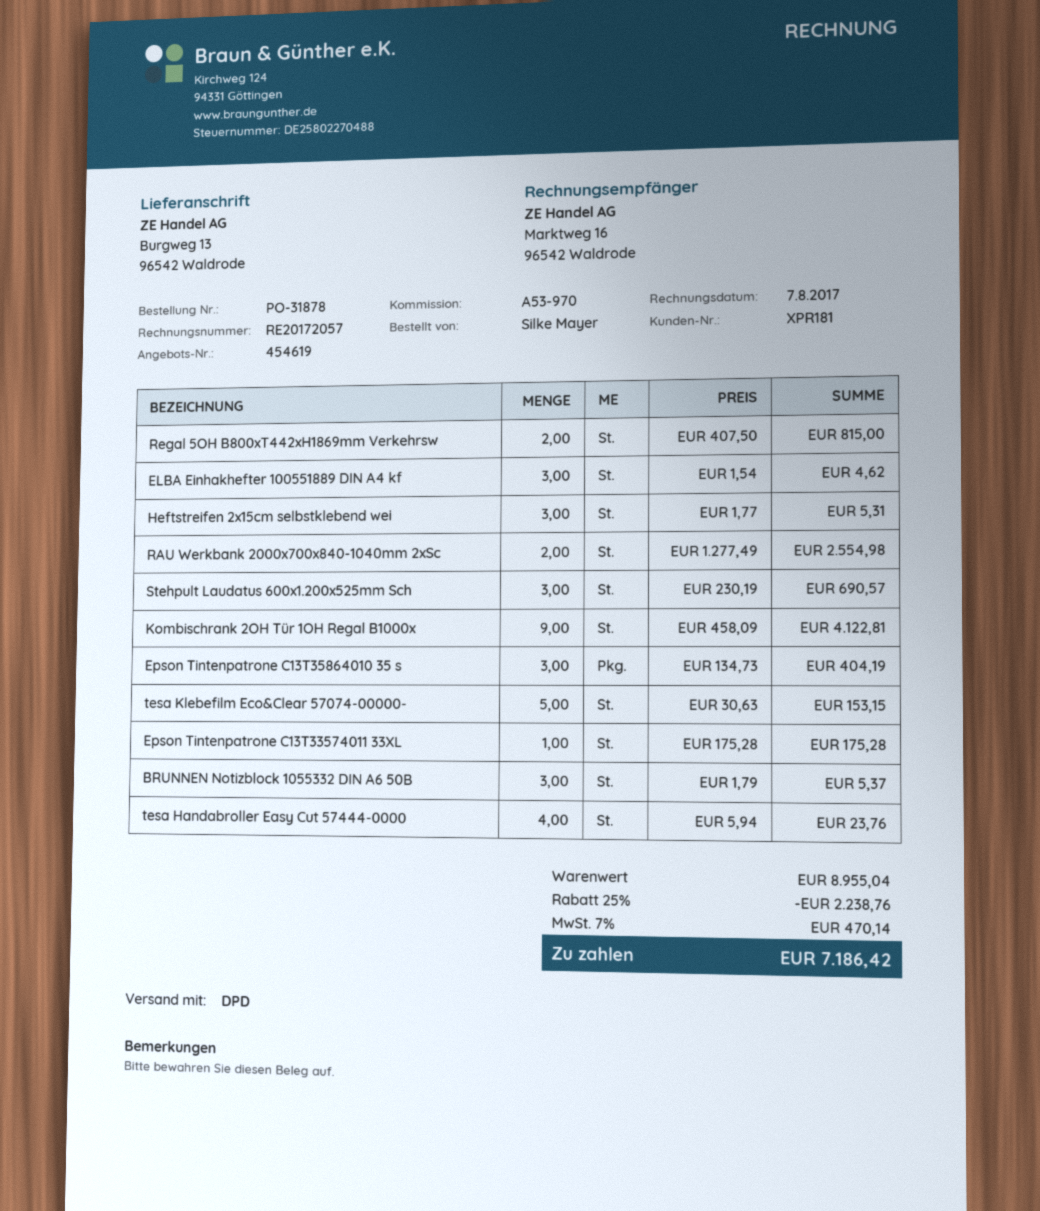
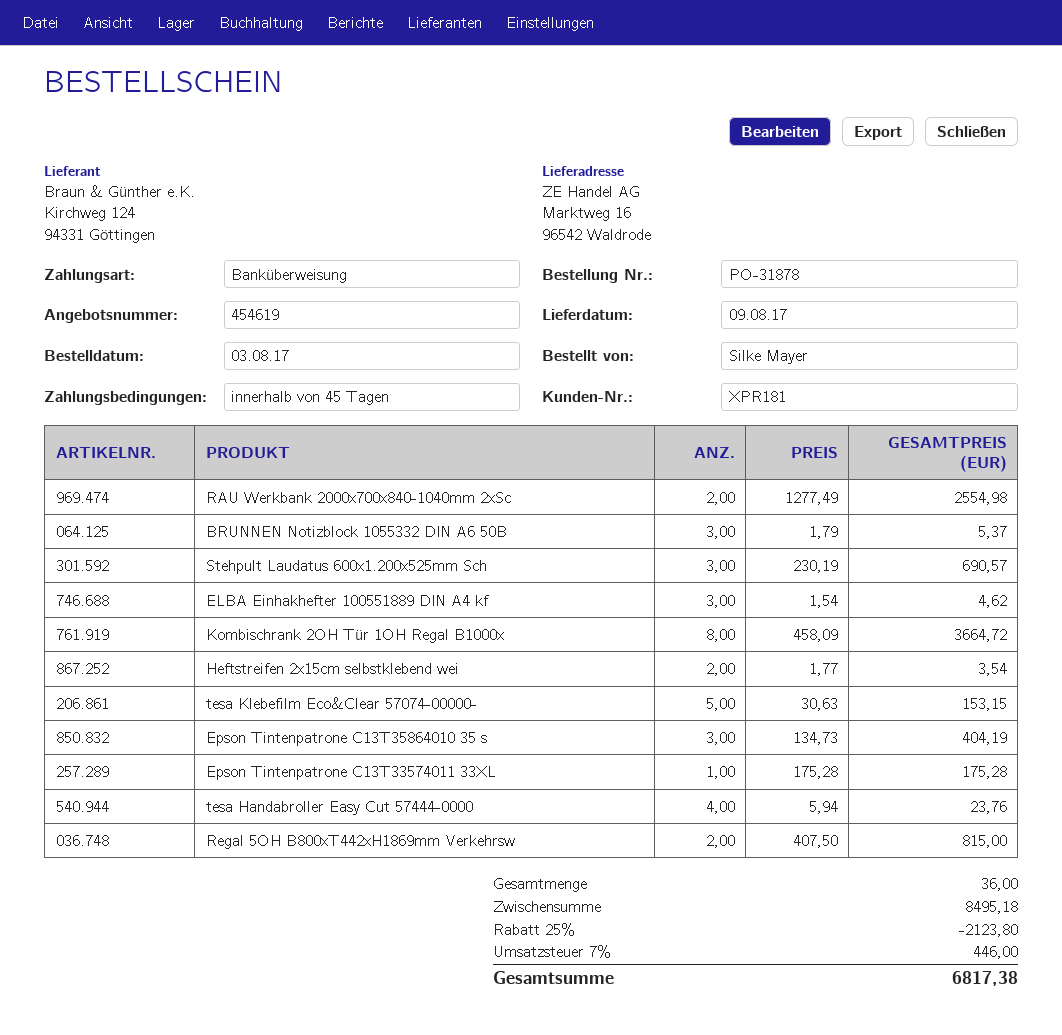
ship to: Burgweg 13, 96542 Waldrode -> Marktweg 16, 96542 Waldrode
Heftstreifen 2x15cm selbstklebend wei: 3 x 1.77 = 5.31 -> 2 x 1.77 = 3.54
Kombischrank 2OH Tür 1OH Regal B1000x: 9 x 458.09 = 4122.81 -> 8 x 458.09 = 3664.72
subtotal: 8955.04 -> 8495.18
discount: 25% = 2238.76 -> 25% = 2123.80
tax: 7% = 470.14 -> 7% = 446.00
total: 7186.42 -> 6817.38

